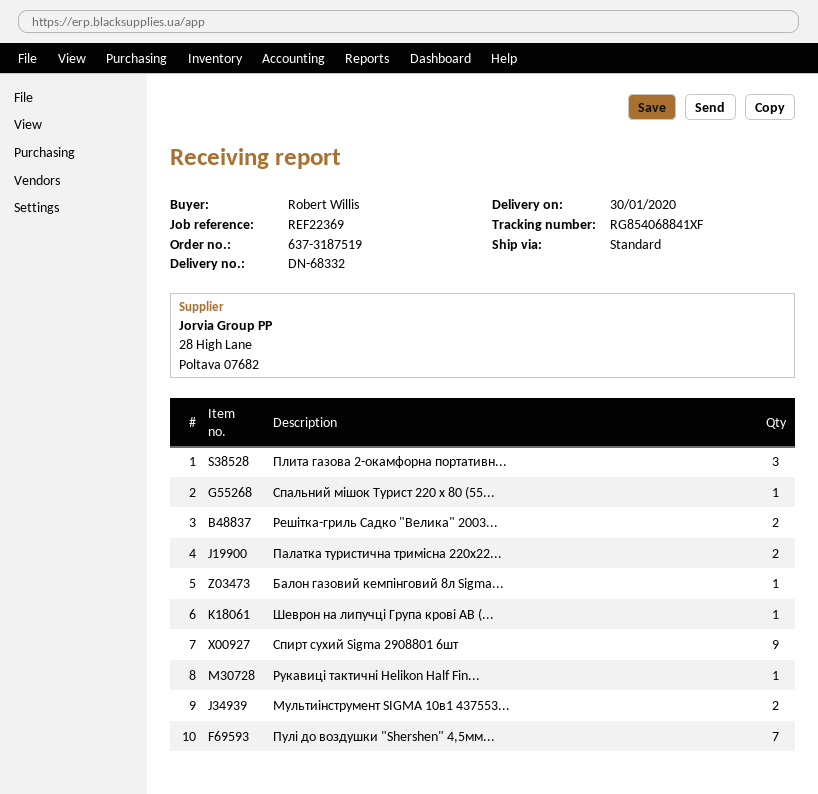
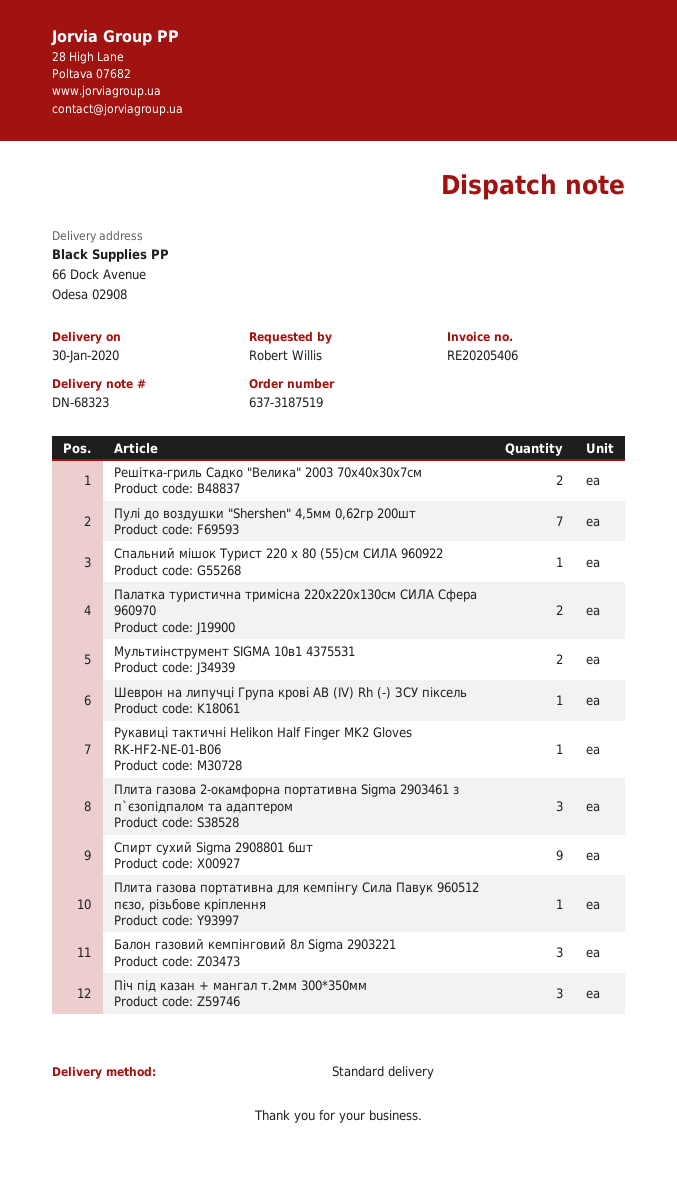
delivery note number: DN-68332 -> DN-68323
Балон газовий кемпінговий 8л Sigma...: 1 -> 3
Плита газова портативна для кемпінгу Сила Павук 960512 пєзо, різьбове кріплення: none -> 1
Піч під казан + мангал т.2мм 300*350мм: none -> 3

